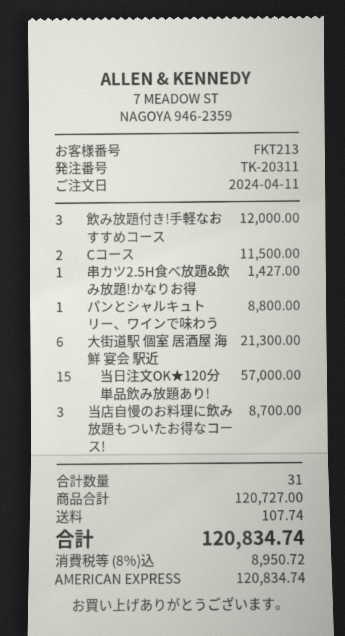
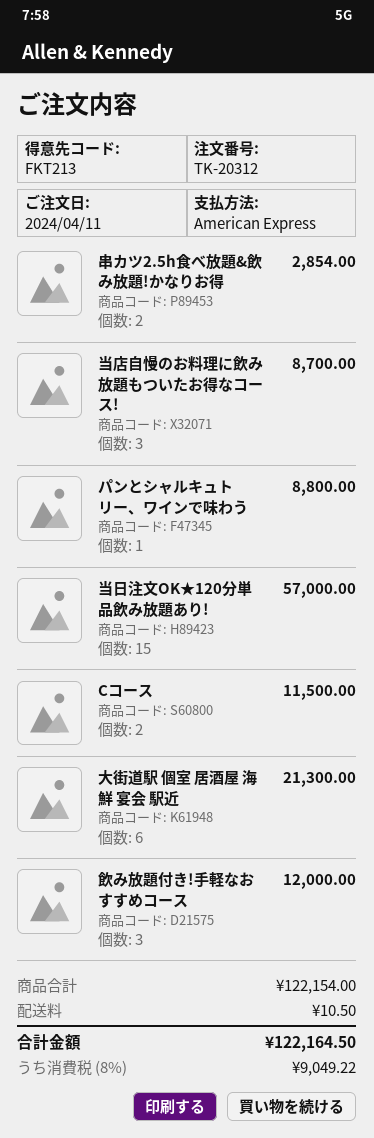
order number: TK-20311 -> TK-20312
串カツ2.5H食べ放題&飲み放題!かなりお得: 1 for 1427.00 -> 2 for 2854.00
subtotal: 120727.00 -> 122154.00
shipping: 107.74 -> 10.50
tax: 8% = 8950.72 -> 8% = 9049.22
total: 120834.74 -> 122164.50

